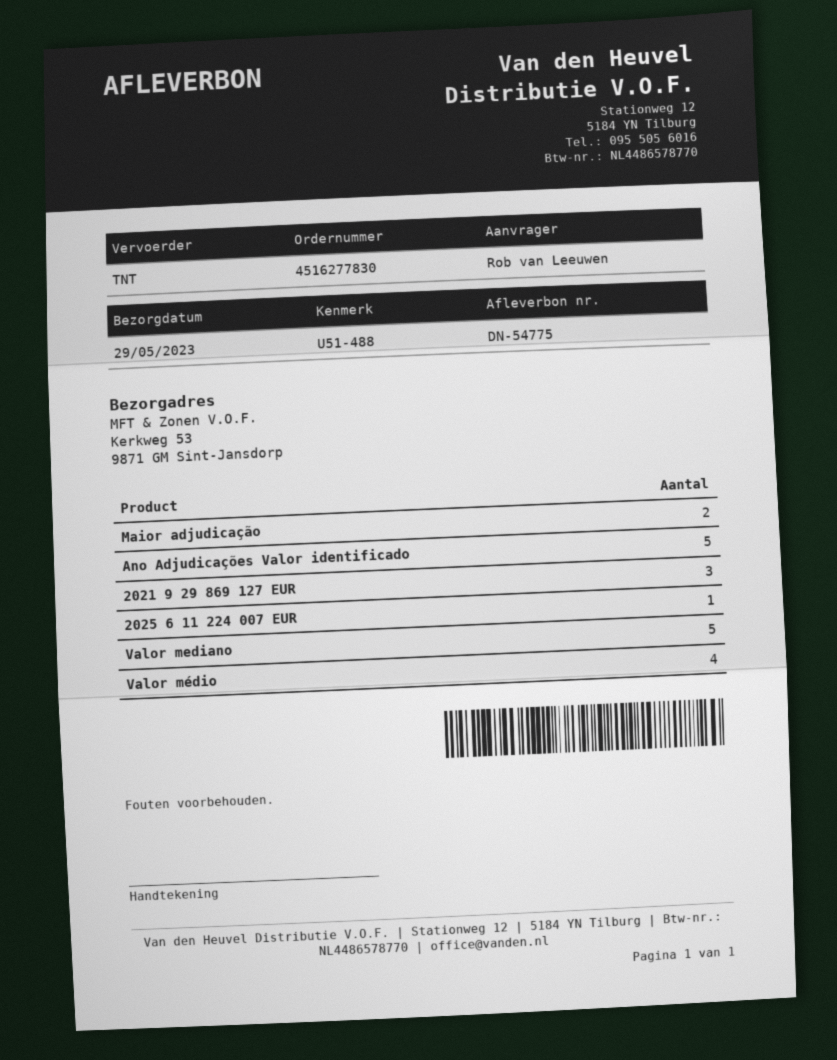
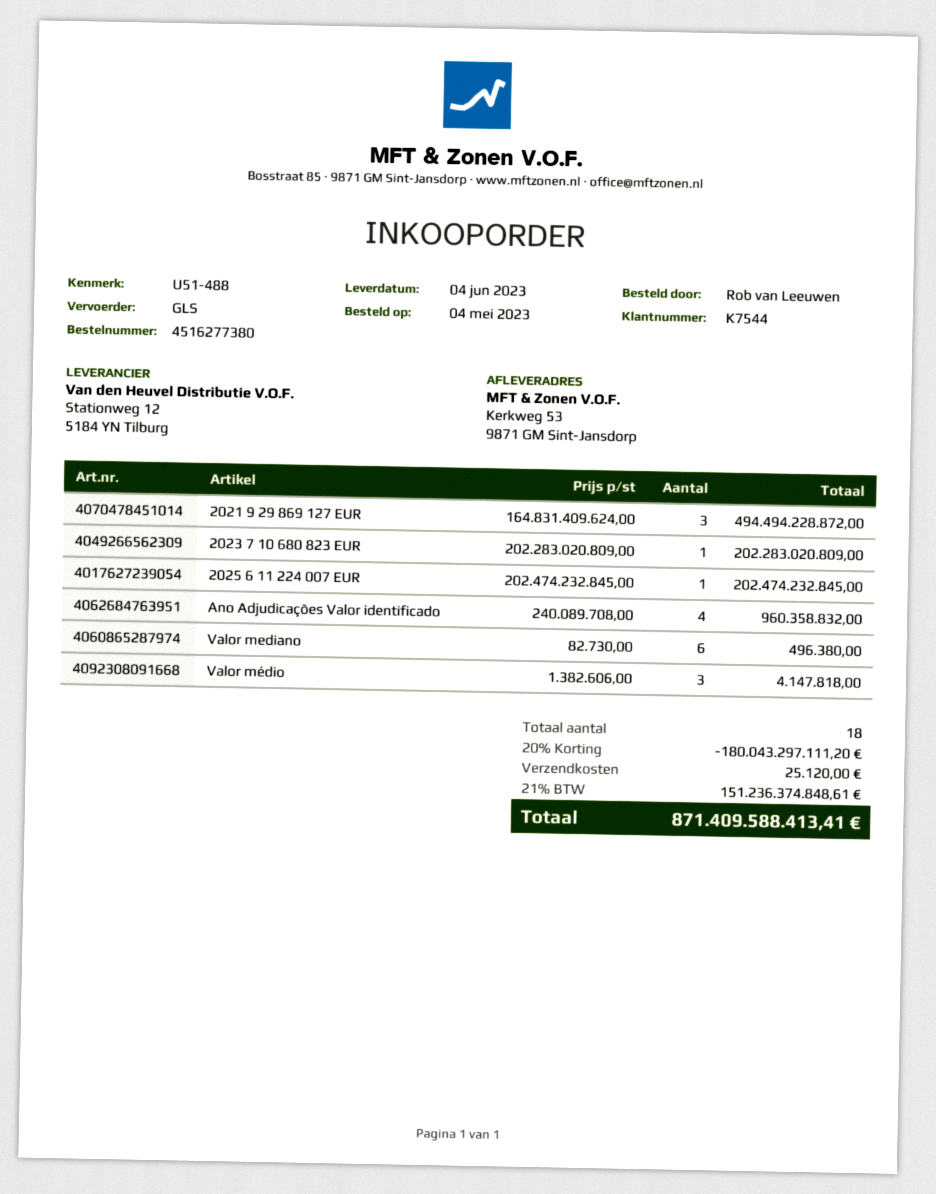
order number: 4516277830 -> 4516277380
delivery date: 2023-05-29 -> 2023-06-04
shipping method: TNT -> GLS
Maior adjudicação: 2 -> none
Ano Adjudicações Valor identificado: 5 -> 4
Valor mediano: 5 -> 6
Valor médio: 4 -> 3
2023 7 10 680 823 EUR: none -> 1

